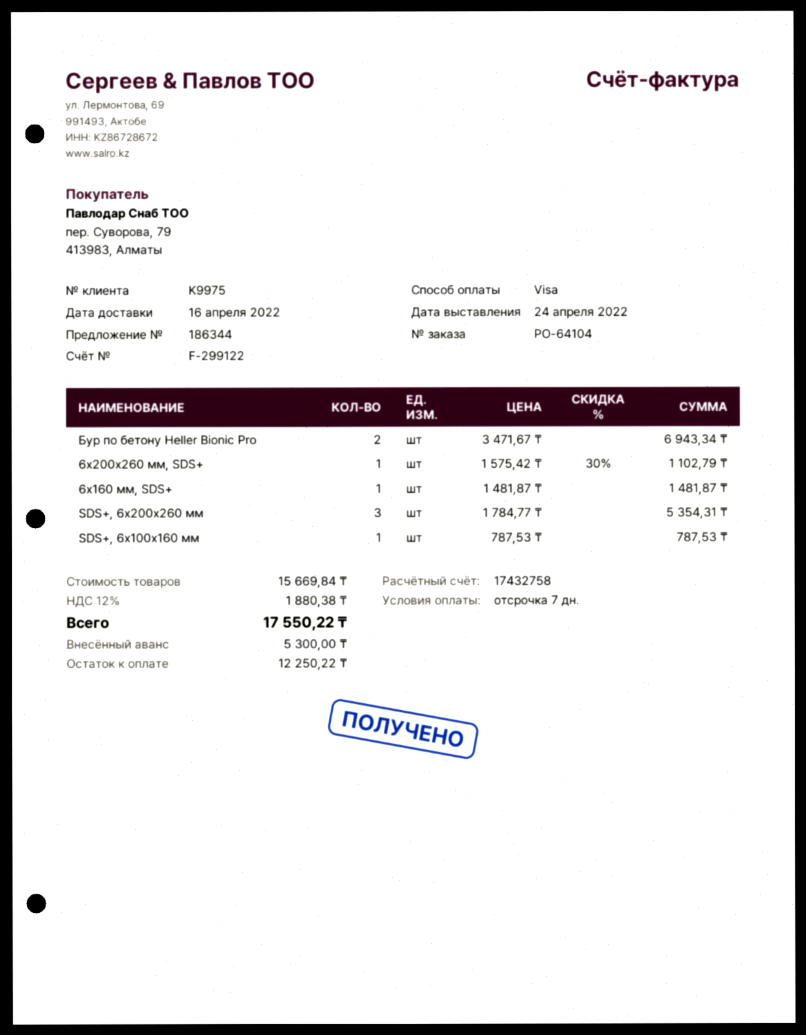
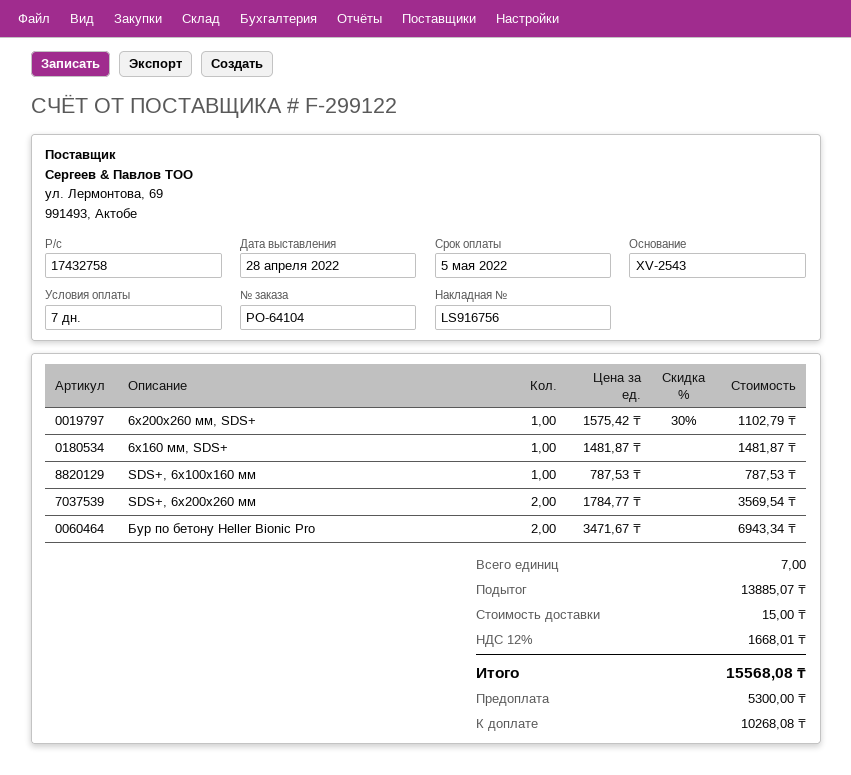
invoice date: 2022-04-24 -> 2022-04-28
SDS+, 6х200x260 мм: 3 x 1784.77 = 5354.31 -> 2 x 1784.77 = 3569.54
subtotal: 15669.84 -> 13885.07
shipping: none -> 15.00
tax: 12% = 1880.38 -> 12% = 1668.01
total: 17550.22 -> 15568.08
balance: 12250.22 -> 10268.08

